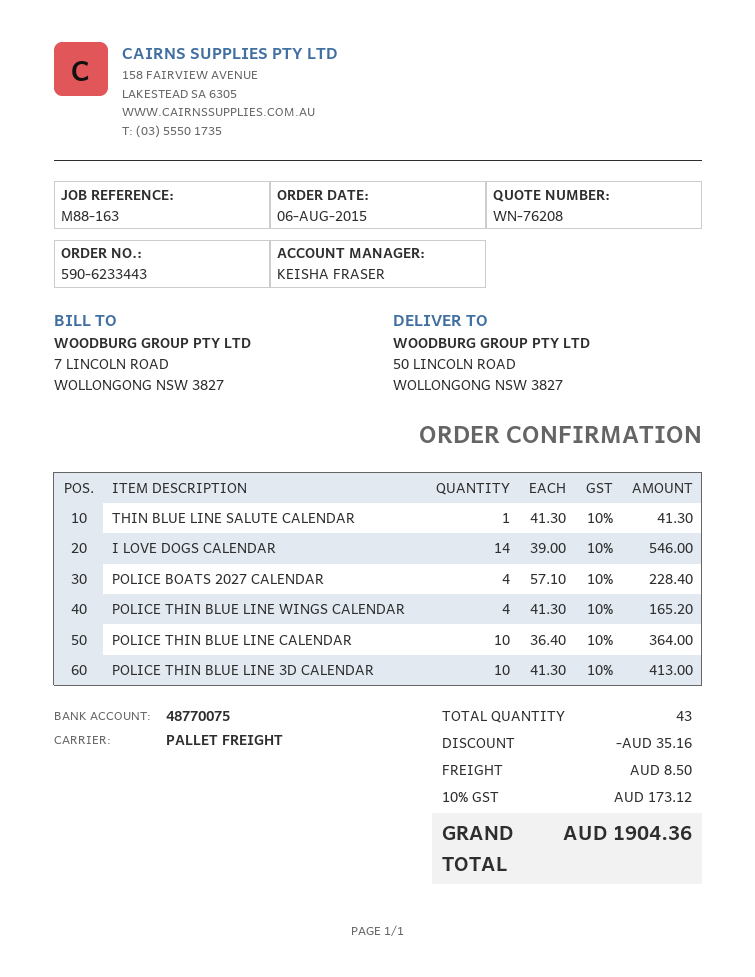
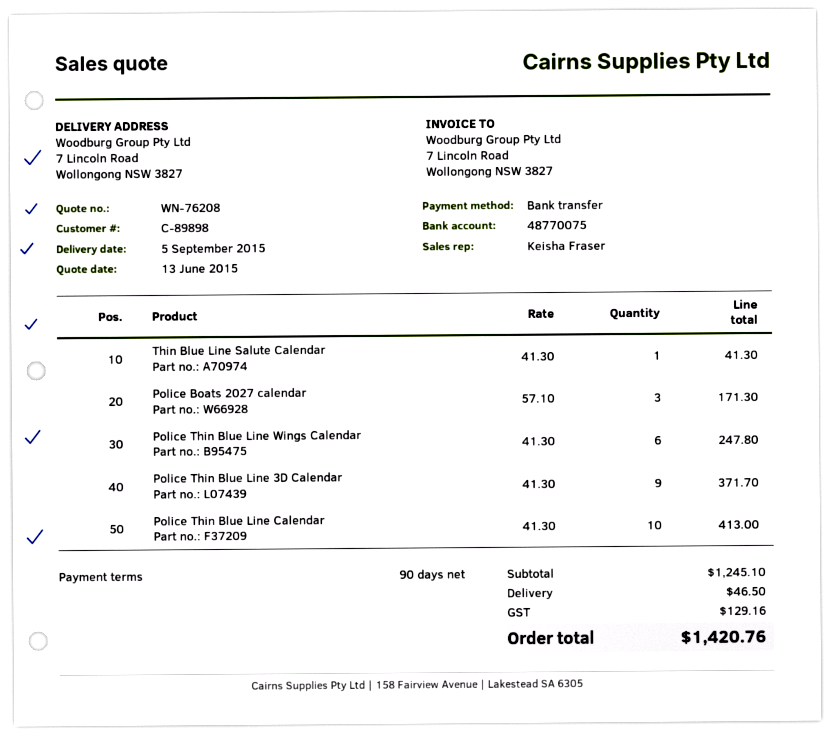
ship to: 50 LINCOLN ROAD, WOLLONGONG NSW 3827 -> 7 Lincoln Road, Wollongong NSW 3827
I LOVE DOGS CALENDAR: 14 x 39.00 = 546.00 -> none
POLICE BOATS 2027 CALENDAR: 4 x 57.10 = 228.40 -> 3 x 57.10 = 171.30
POLICE THIN BLUE LINE WINGS CALENDAR: 4 x 41.30 = 165.20 -> 6 x 41.30 = 247.80
POLICE THIN BLUE LINE CALENDAR: 10 x 36.40 = 364.00 -> 10 x 41.30 = 413.00
POLICE THIN BLUE LINE 3D CALENDAR: 10 x 41.30 = 413.00 -> 9 x 41.30 = 371.70
discount: 35.16 -> none
shipping: 8.50 -> 46.50
tax: 173.12 -> 129.16
total: 1904.36 -> 1420.76

